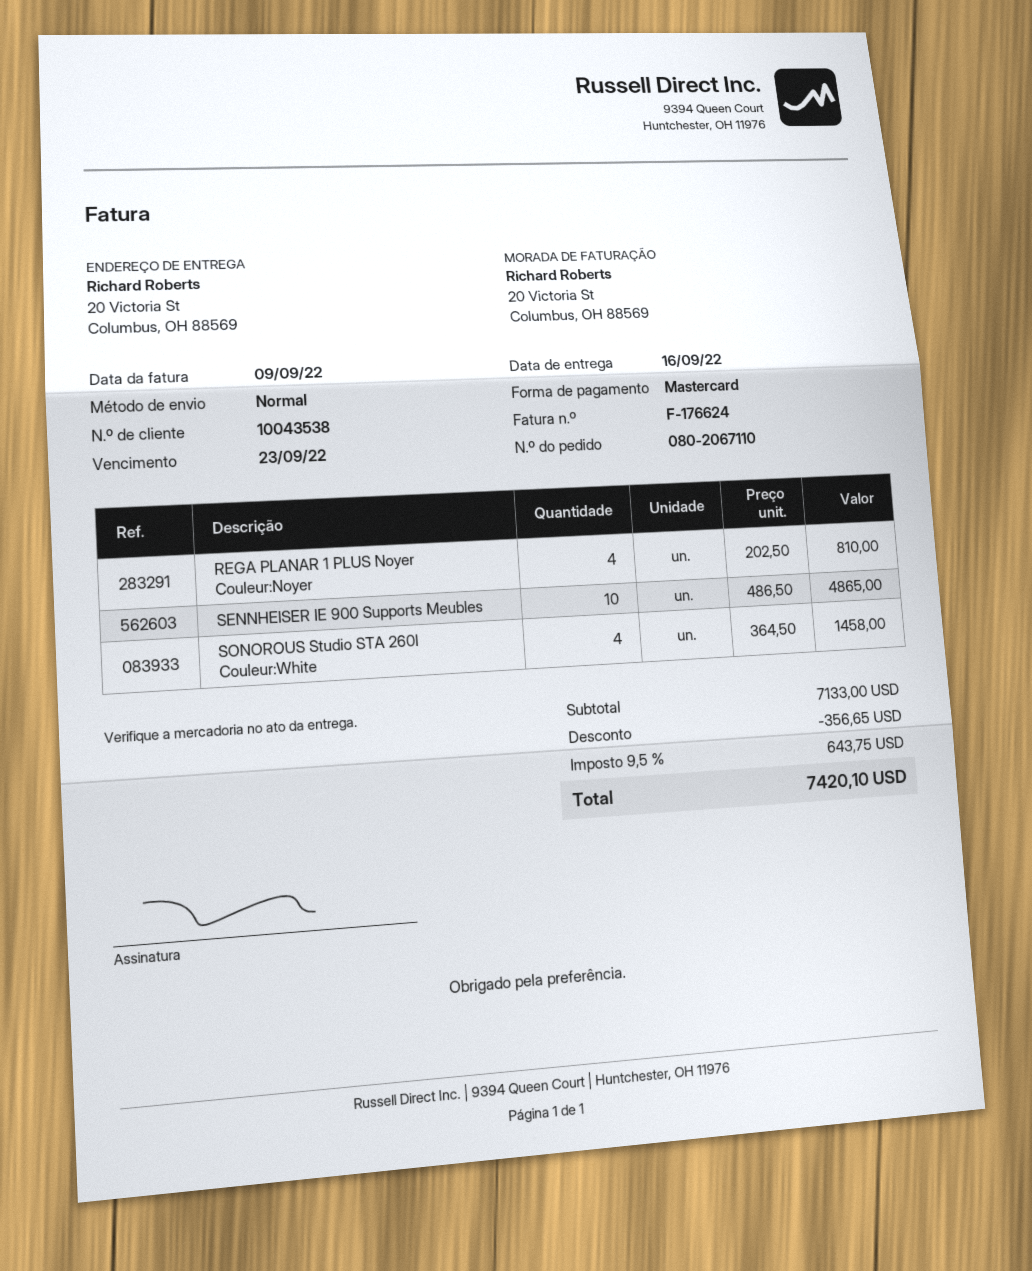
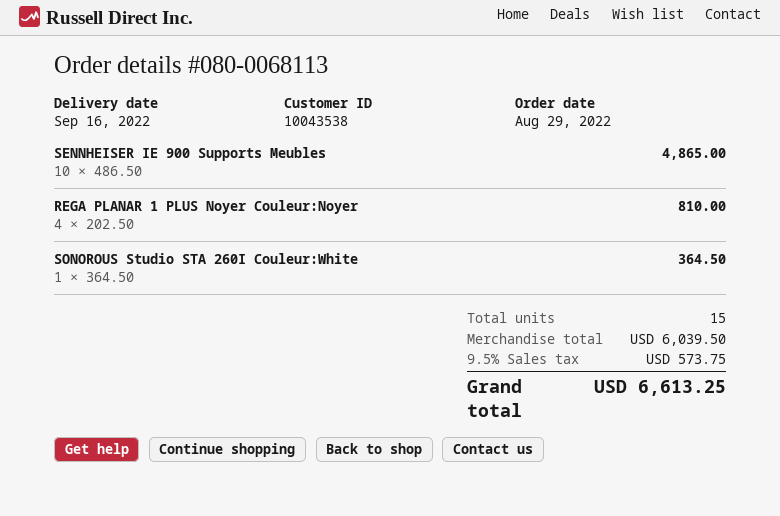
order number: 080-2067110 -> 080-0068113
SONOROUS Studio STA 260I Couleur:White: 4 x 364.50 = 1458.00 -> 1 x 364.50 = 364.50
subtotal: 7133.00 -> 6039.50
discount: 356.65 -> none
tax: 9.5% = 643.75 -> 9.5% = 573.75
total: 7420.10 -> 6613.25

